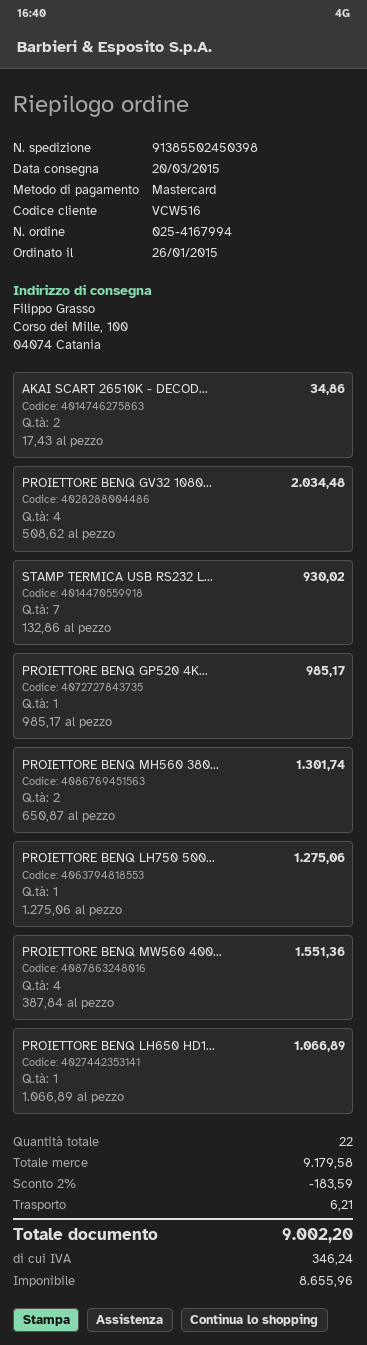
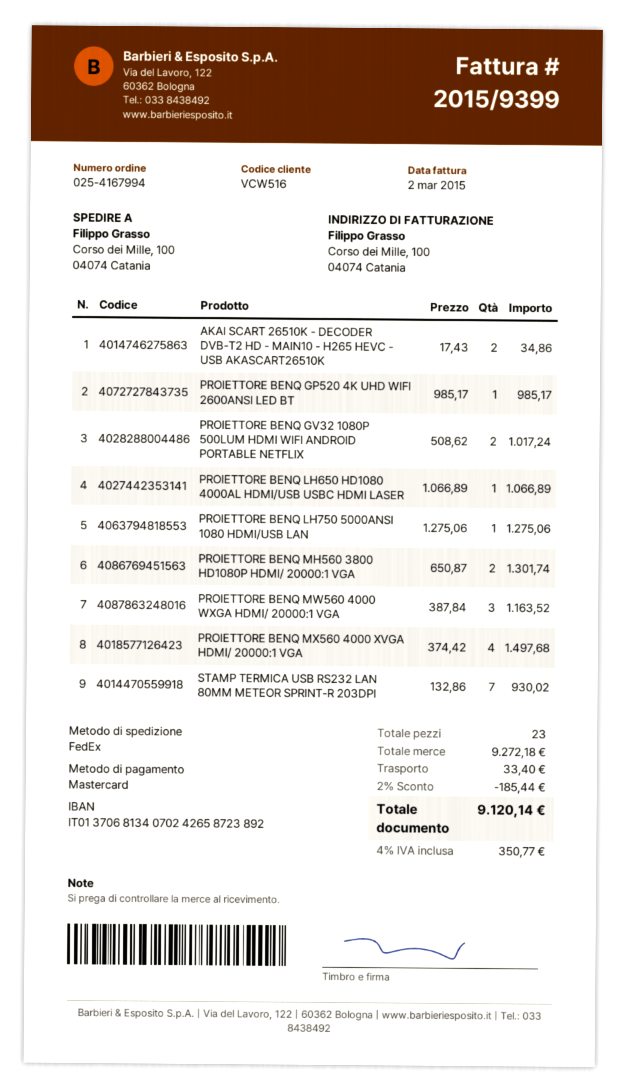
PROIETTORE BENQ GV32 1080...: 4 x 508.62 = 2034.48 -> 2 x 508.62 = 1017.24
PROIETTORE BENQ MW560 400...: 4 x 387.84 = 1551.36 -> 3 x 387.84 = 1163.52
PROIETTORE BENQ MX560 4000 XVGA HDMI/ 20000:1 VGA: none -> 4 x 374.42 = 1497.68
total quantity: 22 -> 23
subtotal: 9179.58 -> 9272.18
discount: 2% = 183.59 -> 2% = 185.44
shipping: 6.21 -> 33.40
tax: 346.24 -> 350.77
total: 9002.20 -> 9120.14

